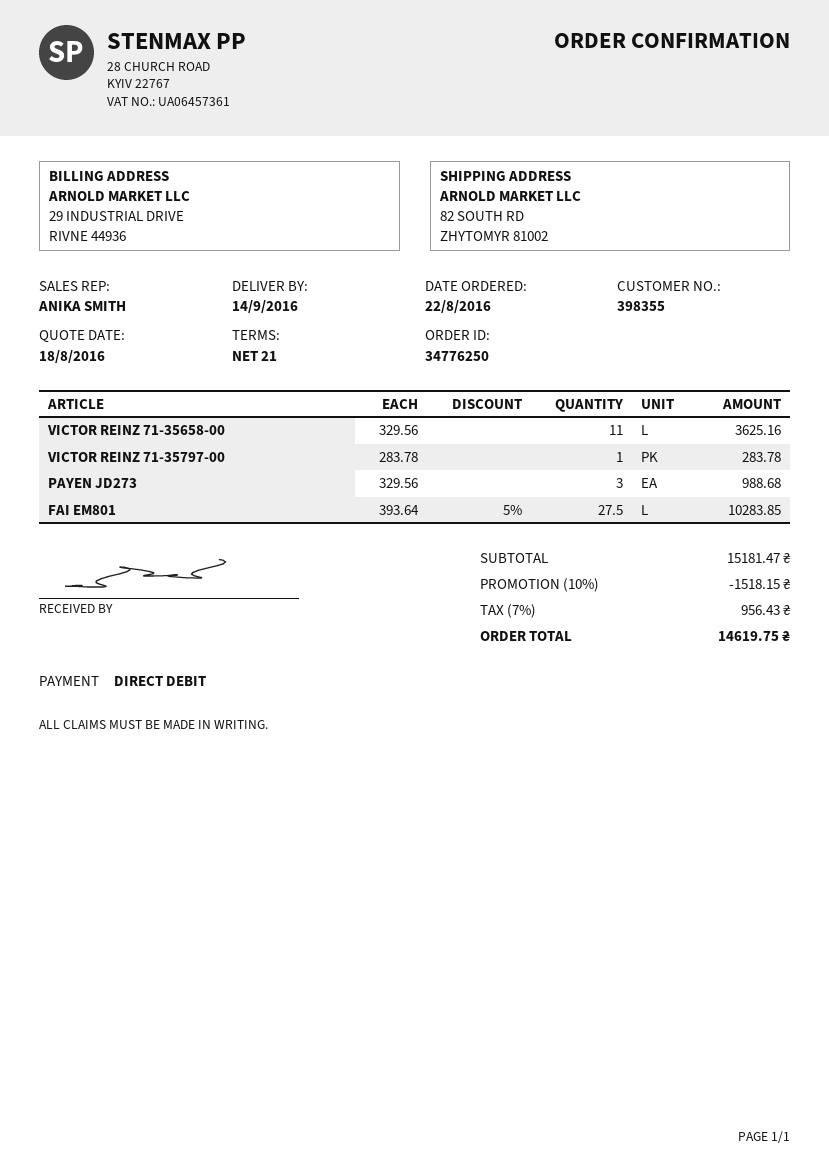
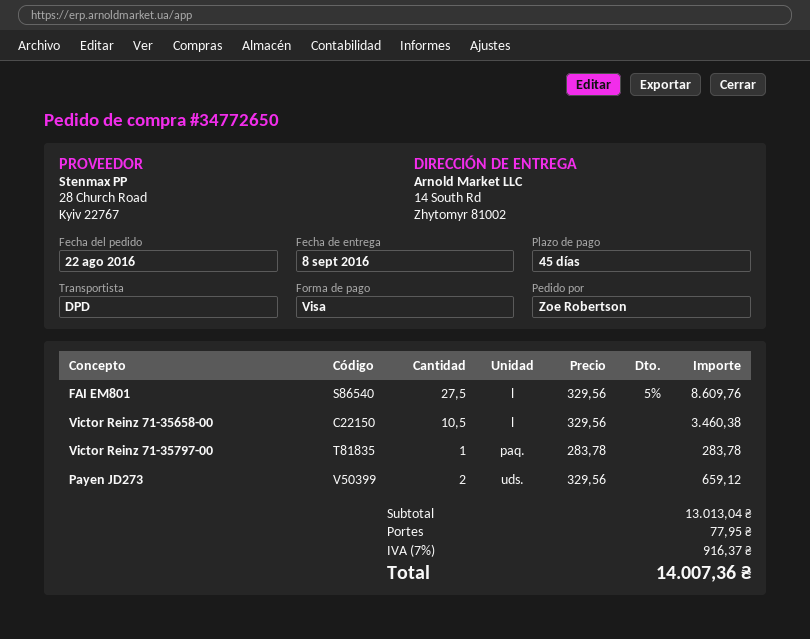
order number: 34776250 -> 34772650
delivery date: 2016-09-14 -> 2016-09-08
payment terms: 21 days -> 45 days
payment method: direct debit -> Visa
ship to: 82 SOUTH RD, ZHYTOMYR 81002 -> 14 South Rd, Zhytomyr 81002
VICTOR REINZ 71-35658-00: 11 x 329.56 = 3625.16 -> 10.5 x 329.56 = 3460.38
PAYEN JD273: 3 x 329.56 = 988.68 -> 2 x 329.56 = 659.12
FAI EM801: 27.5 x 393.64 - 5% = 10283.85 -> 27.5 x 329.56 - 5% = 8609.76
subtotal: 15181.47 -> 13013.04
discount: 10% = 1518.15 -> none
shipping: none -> 77.95
tax: 7% = 956.43 -> 7% = 916.37
total: 14619.75 -> 14007.36

